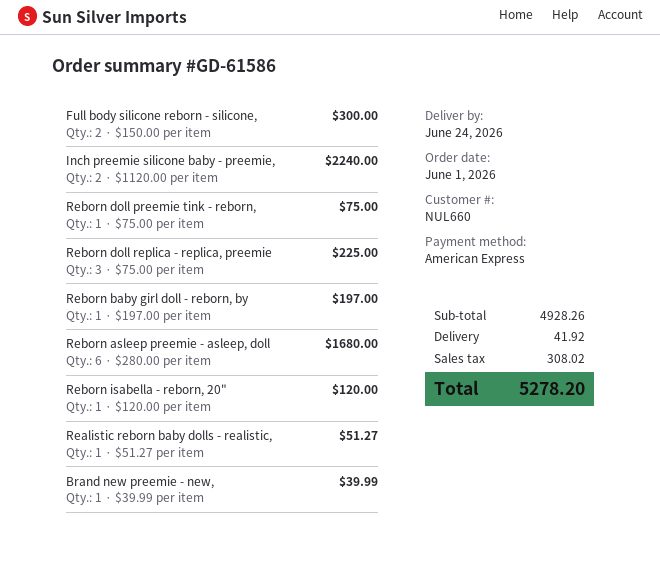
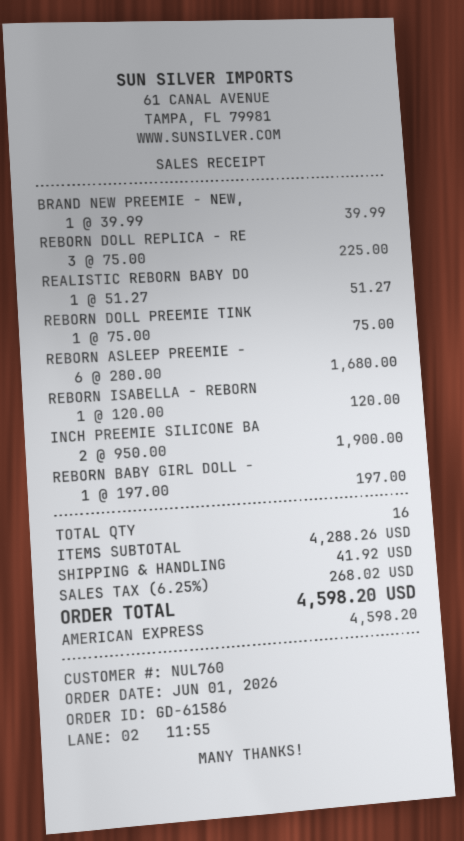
customer number: NUL660 -> NUL760
Full body silicone reborn - silicone,: 2 x 150.00 = 300.00 -> none
Inch preemie silicone baby - preemie,: 2 x 1120.00 = 2240.00 -> 2 x 950.00 = 1900.00
subtotal: 4928.26 -> 4288.26
tax: 308.02 -> 268.02
total: 5278.20 -> 4598.20

